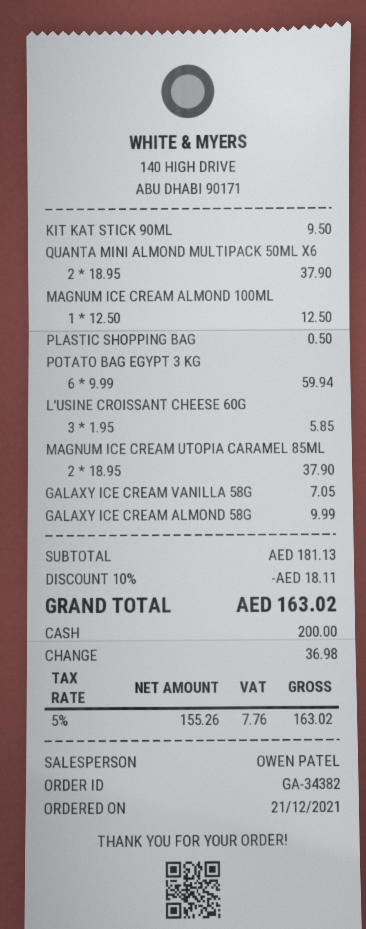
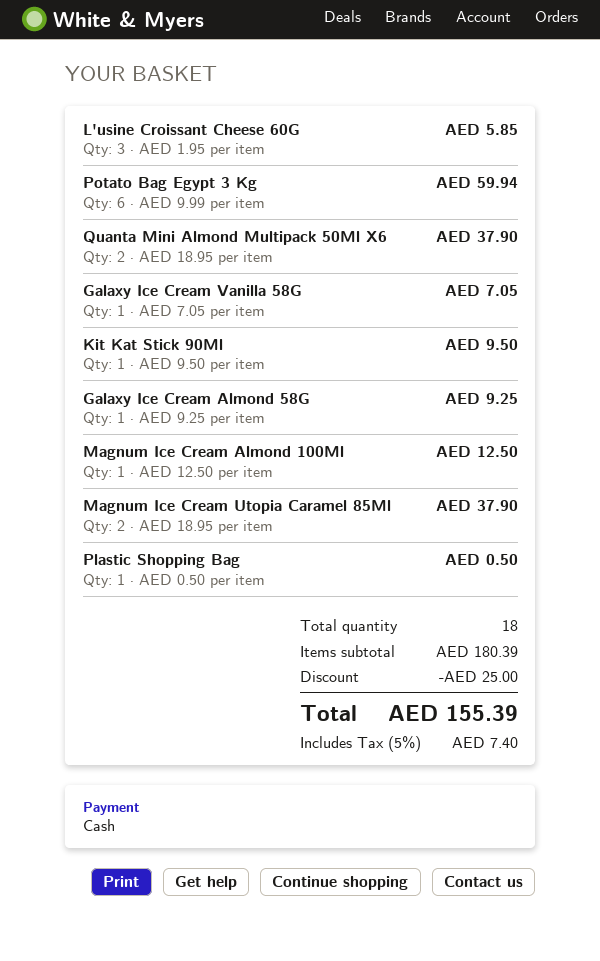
GALAXY ICE CREAM ALMOND 58G: 1 x 9.99 = 9.99 -> 1 x 9.25 = 9.25
subtotal: 181.13 -> 180.39
discount: 18.11 -> 25.00
tax: 5% = 7.76 -> 5% = 7.40
total: 163.02 -> 155.39

